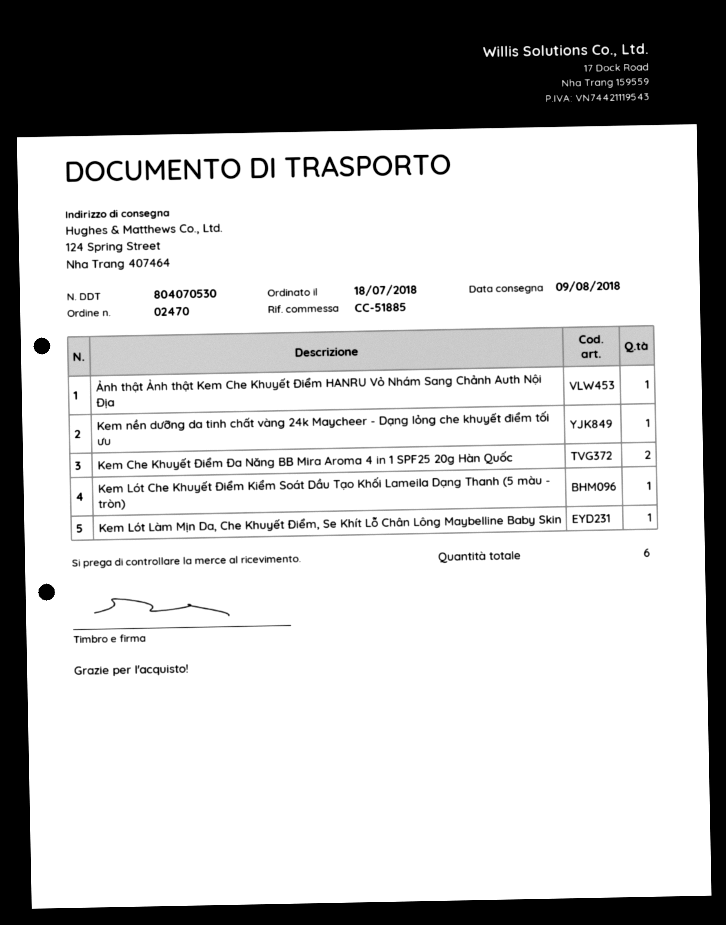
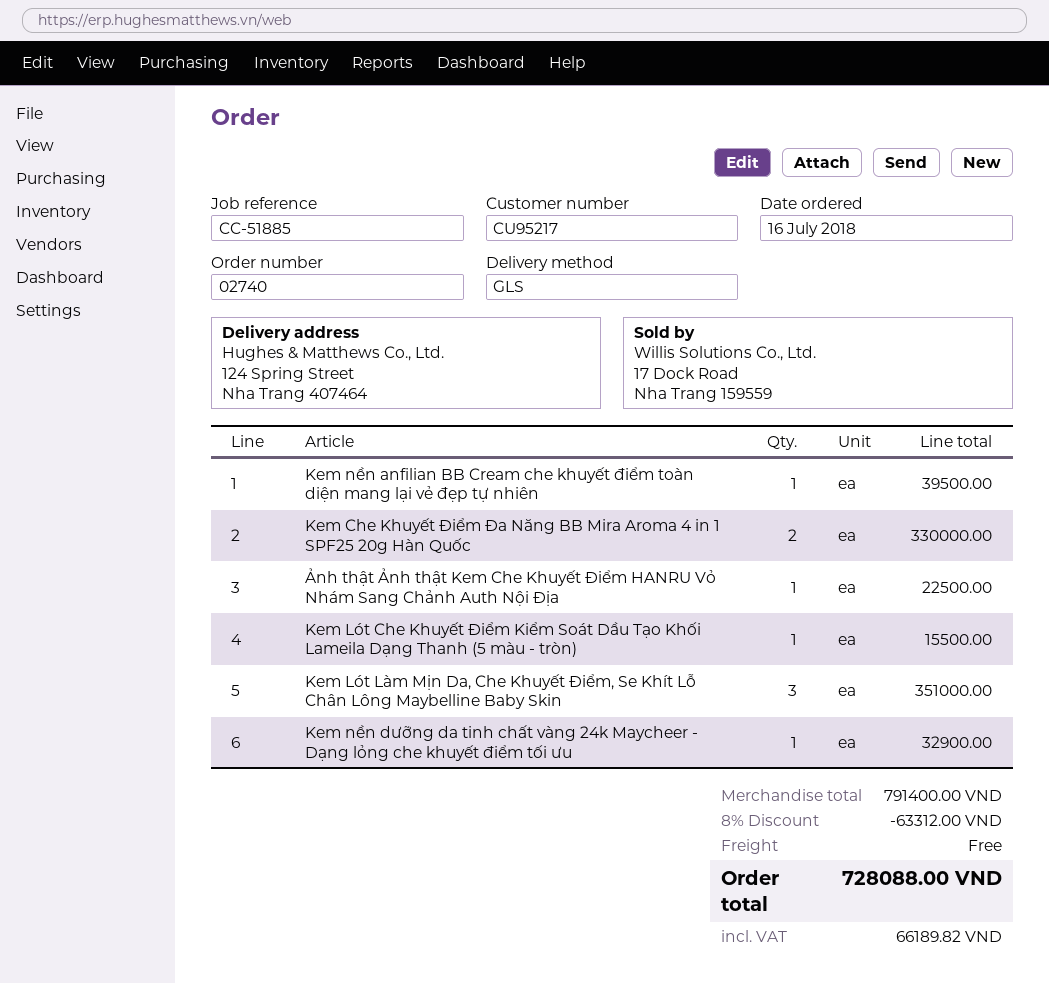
order number: 02470 -> 02740
order date: 2018-07-18 -> 2018-07-16
Kem Lót Làm Mịn Da, Che Khuyết Điểm, Se Khít Lỗ Chân Lông Maybelline Baby Skin: 1 -> 3
Kem nền anfilian BB Cream che khuyết điểm toàn diện mang lại vẻ đẹp tự nhiên: none -> 1

